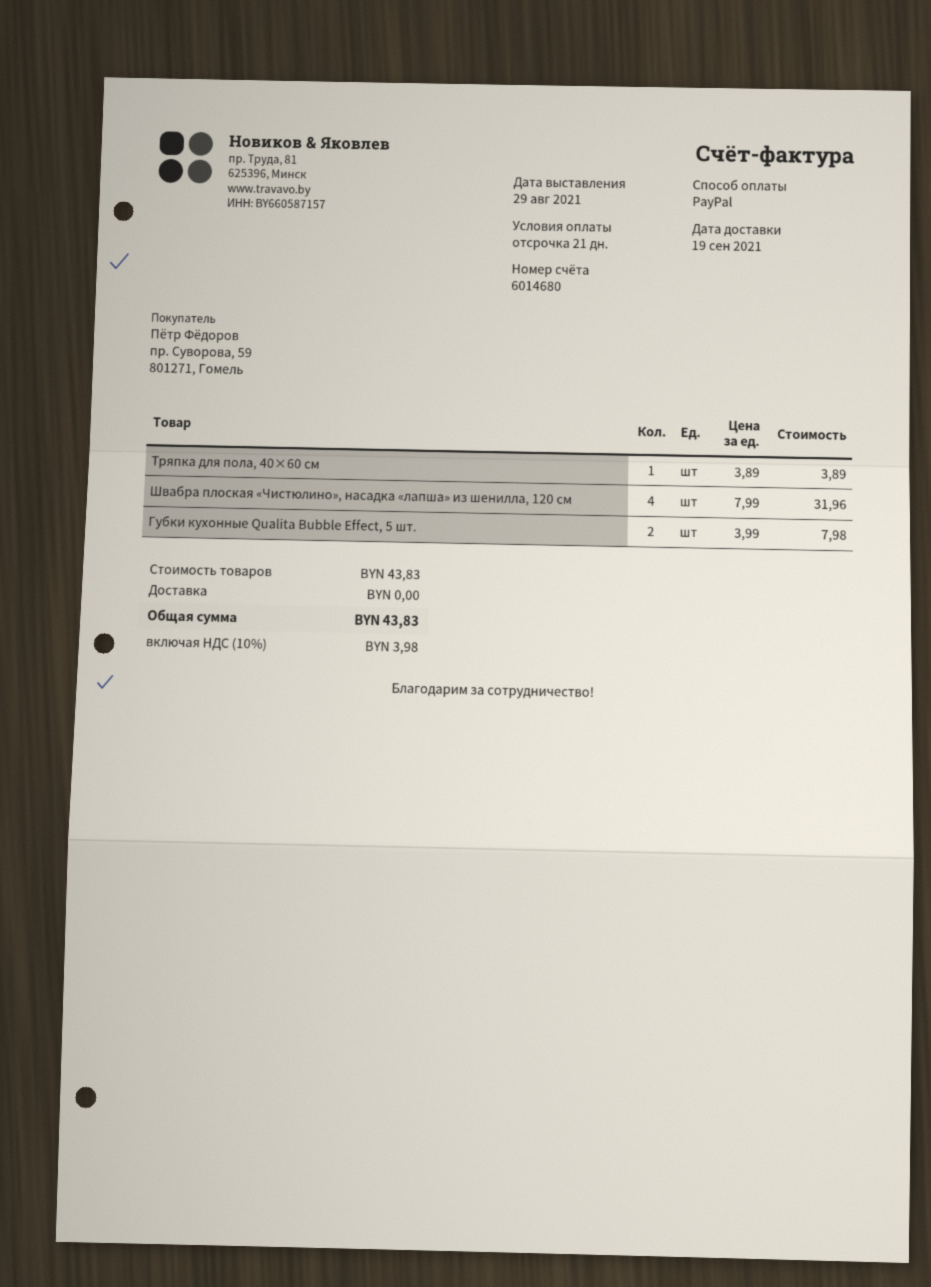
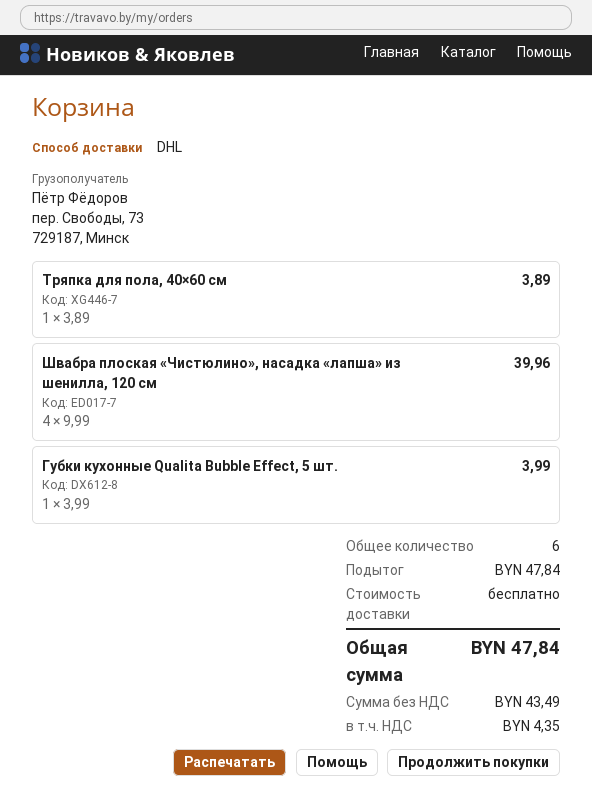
Швабра плоская «Чистюлино», насадка «лапша» из шенилла, 120 см: 4 x 7.99 = 31.96 -> 4 x 9.99 = 39.96
Губки кухонные Qualita Bubble Effect, 5 шт.: 2 x 3.99 = 7.98 -> 1 x 3.99 = 3.99
subtotal: 43.83 -> 47.84
tax: 3.98 -> 4.35
total: 43.83 -> 47.84

